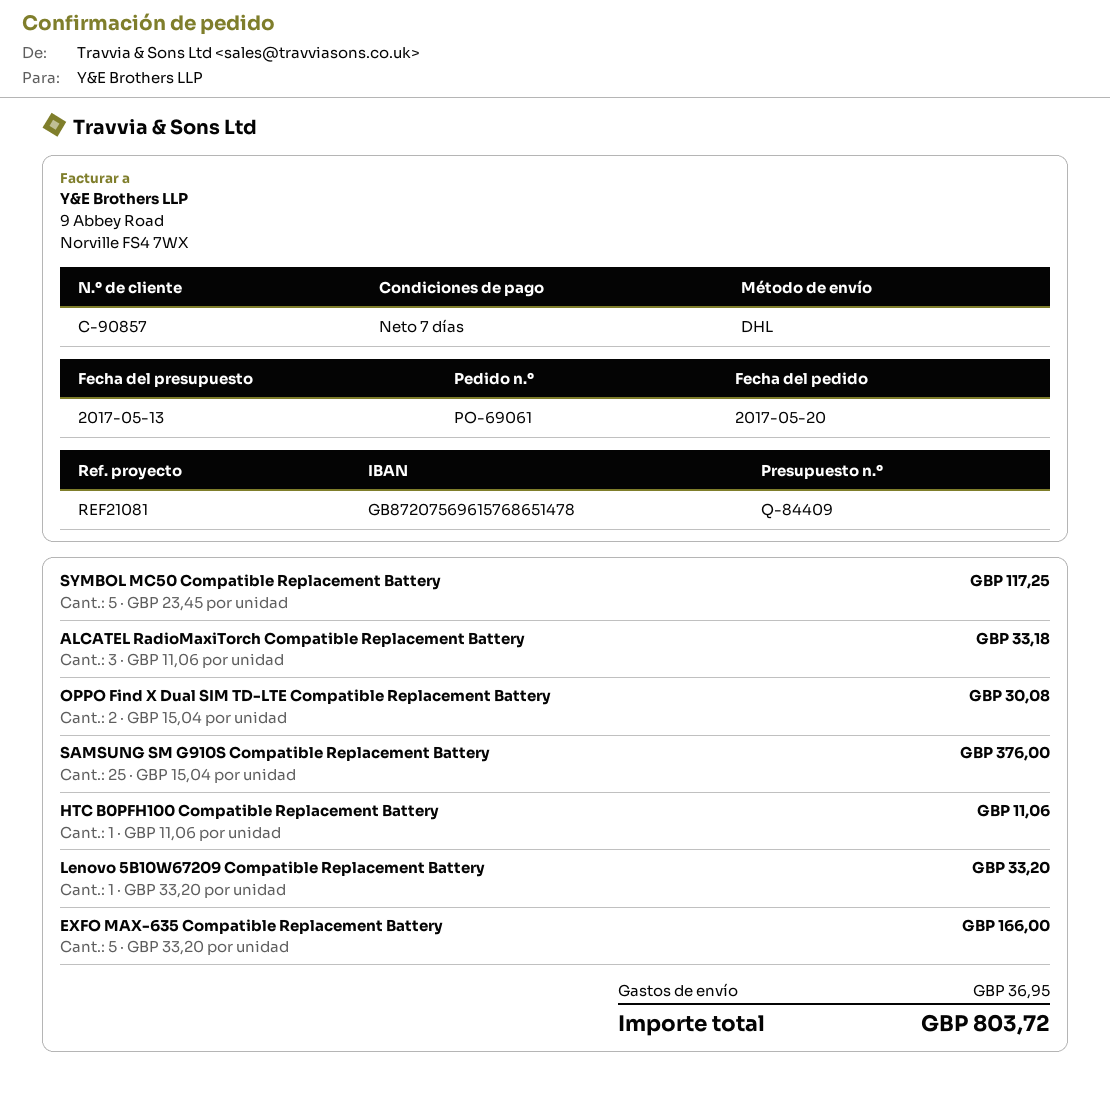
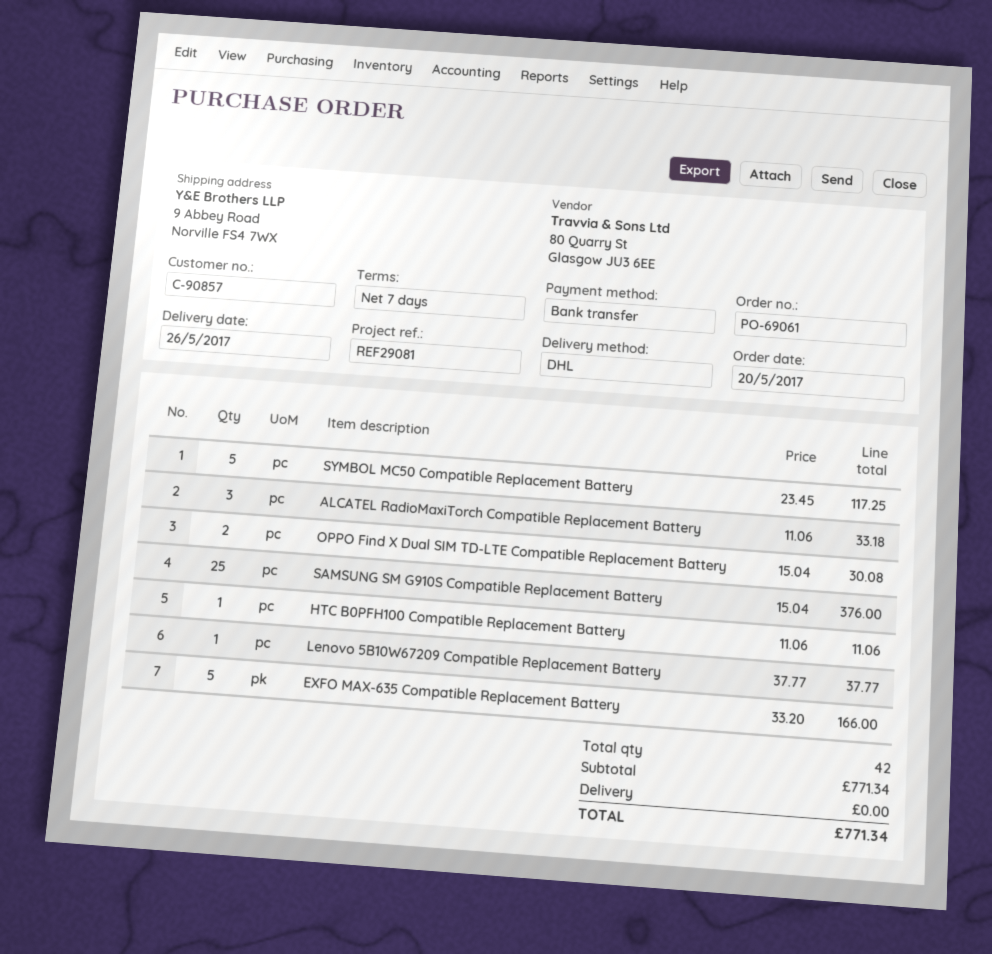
reference: REF21081 -> REF29081
Lenovo 5B10W67209 Compatible Replacement Battery: 1 x 33.20 = 33.20 -> 1 x 37.77 = 37.77
shipping: 36.95 -> 0.00
total: 803.72 -> 771.34

